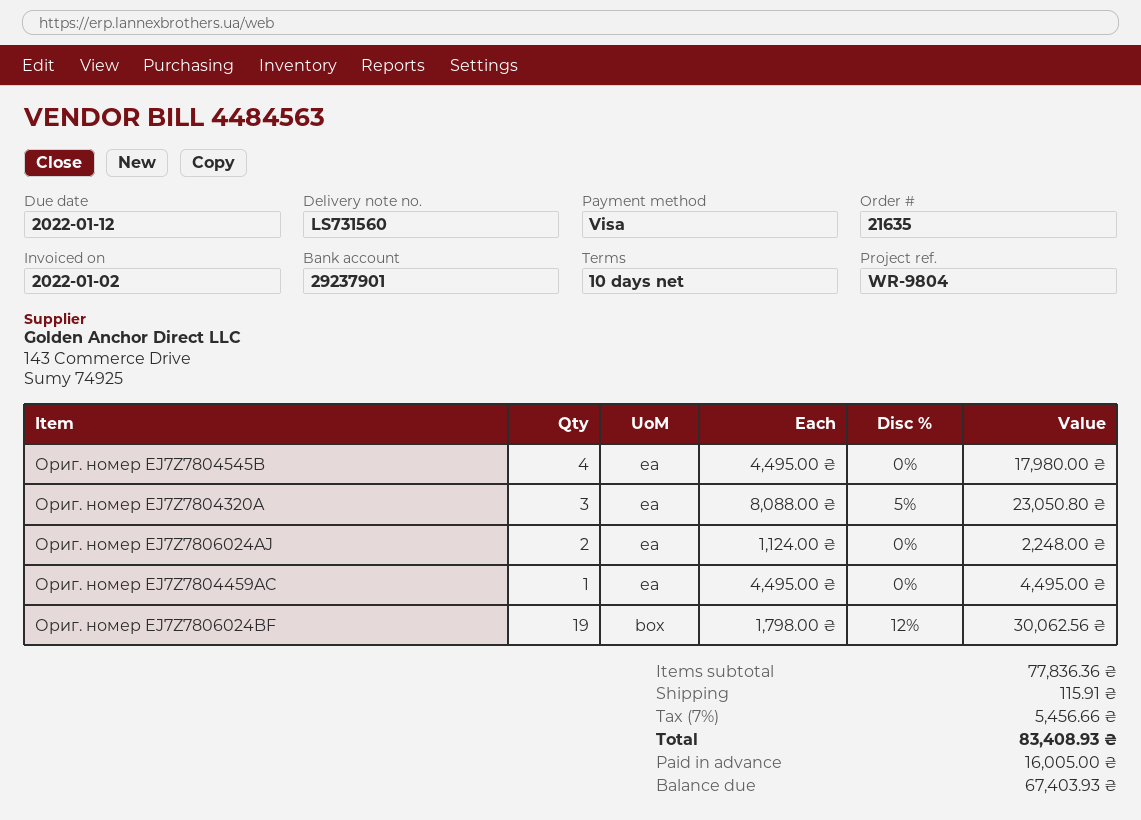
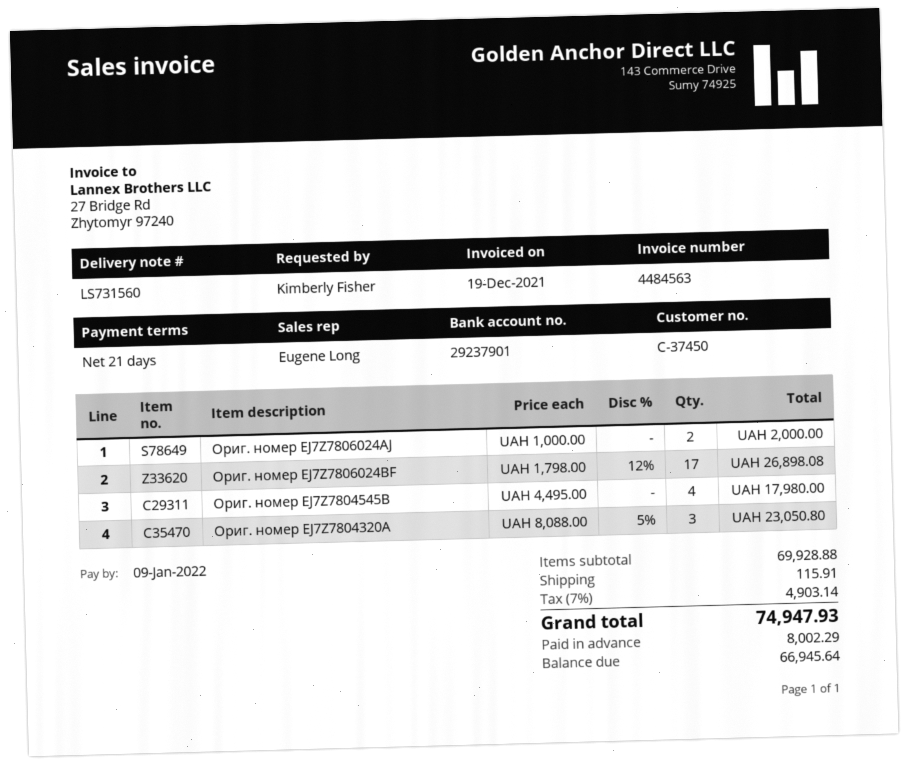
invoice date: 2022-01-02 -> 2021-12-19
payment terms: 10 days -> 21 days
due date: 2022-01-12 -> 2022-01-09
Ориг. номер EJ7Z7806024AJ: 2 x 1124.00 = 2248.00 -> 2 x 1000.00 = 2000.00
Ориг. номер EJ7Z7804459AC: 1 x 4495.00 = 4495.00 -> none
Ориг. номер EJ7Z7806024BF: 19 x 1798.00 - 12% = 30062.56 -> 17 x 1798.00 - 12% = 26898.08
subtotal: 77836.36 -> 69928.88
tax: 7% = 5456.66 -> 7% = 4903.14
total: 83408.93 -> 74947.93
deposit: 16005.00 -> 8002.29
balance: 67403.93 -> 66945.64

